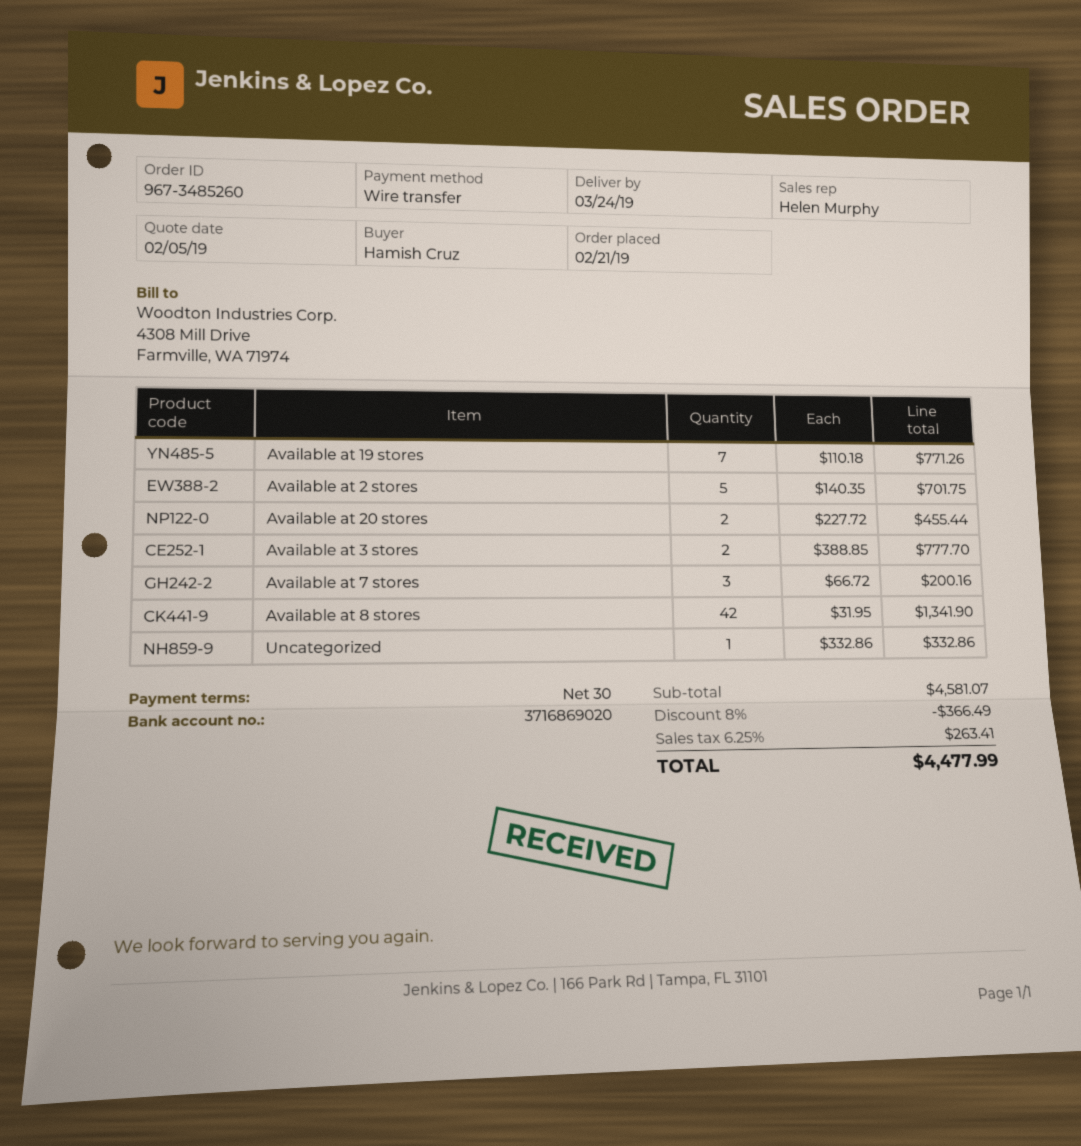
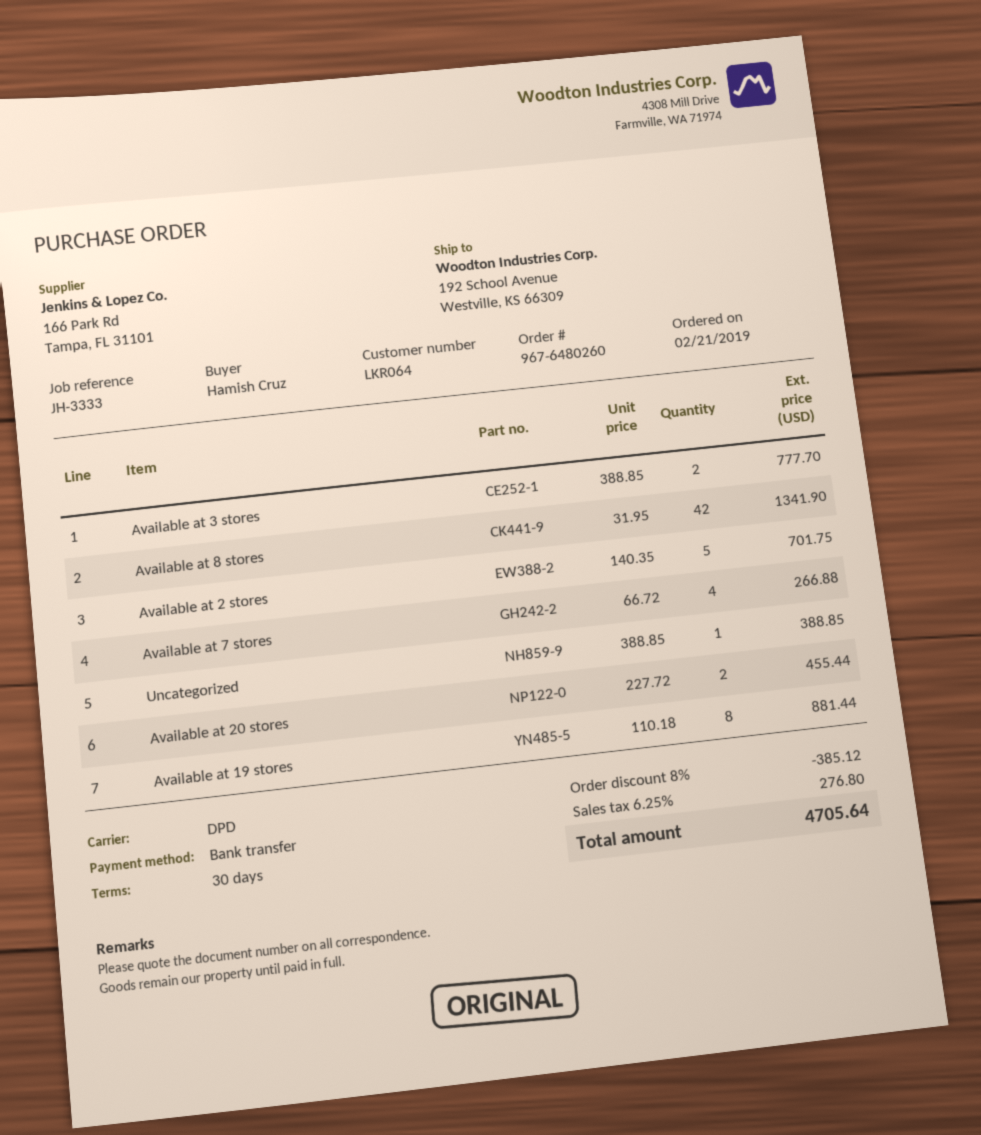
order number: 967-3485260 -> 967-6480260
Available at 19 stores: 7 x 110.18 = 771.26 -> 8 x 110.18 = 881.44
Available at 7 stores: 3 x 66.72 = 200.16 -> 4 x 66.72 = 266.88
Uncategorized: 1 x 332.86 = 332.86 -> 1 x 388.85 = 388.85
discount: 8% = 366.49 -> 8% = 385.12
tax: 6.25% = 263.41 -> 6.25% = 276.80
total: 4477.99 -> 4705.64

